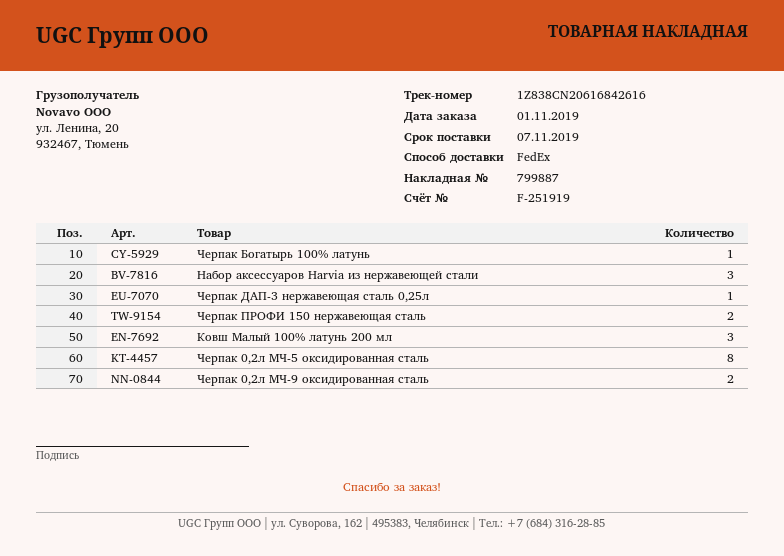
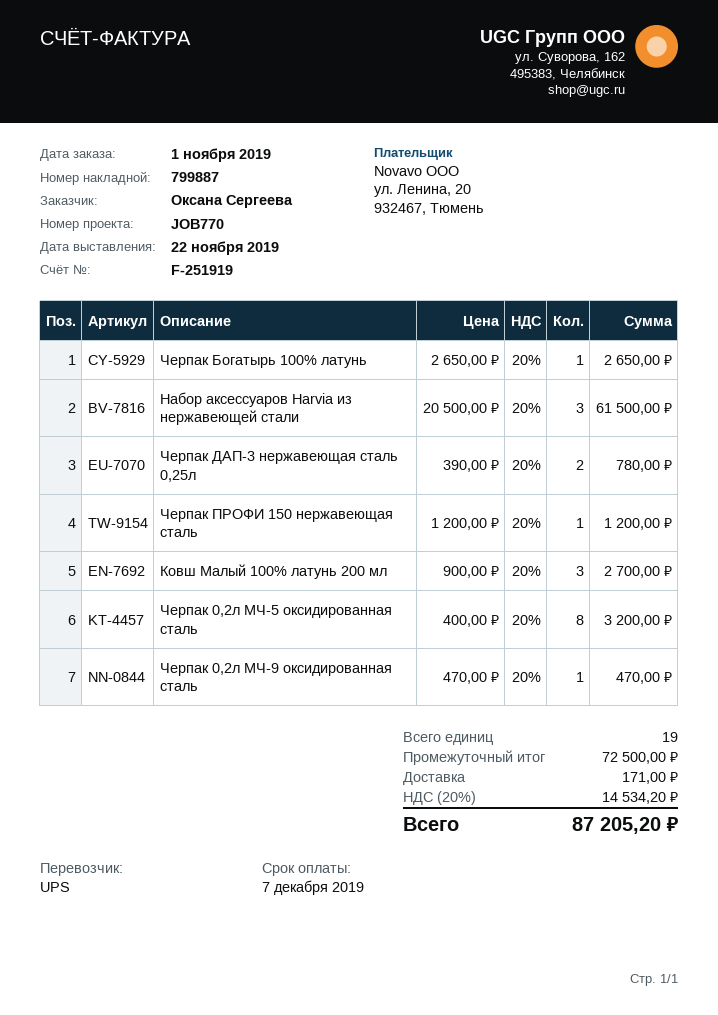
shipping method: FedEx -> UPS
Черпак ДАП-3 нержавеющая сталь 0,25л: 1 -> 2
Черпак ПРОФИ 150 нержавеющая сталь: 2 -> 1
Черпак 0,2л МЧ-9 оксидированная сталь: 2 -> 1

